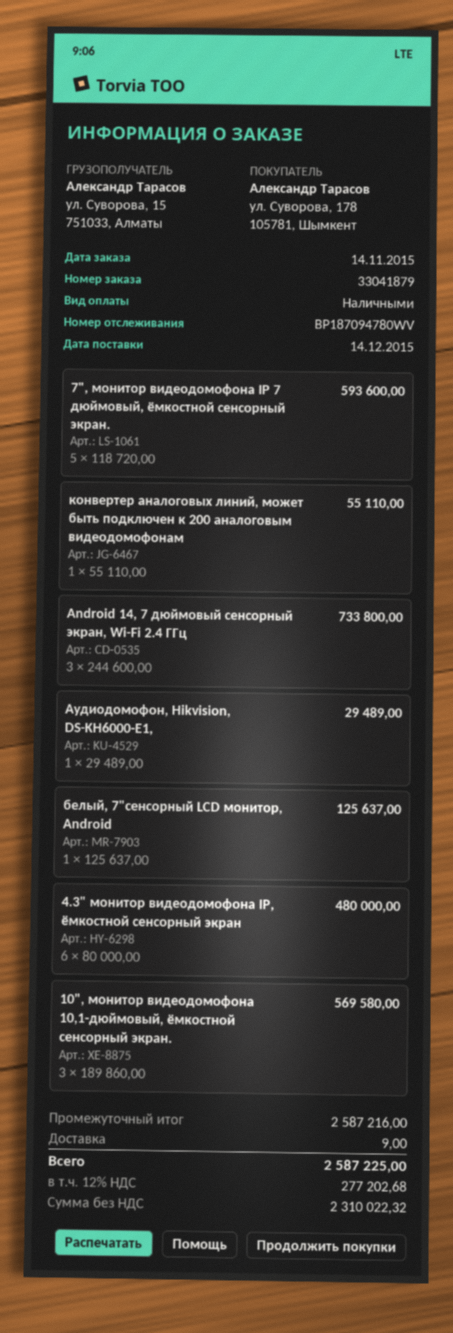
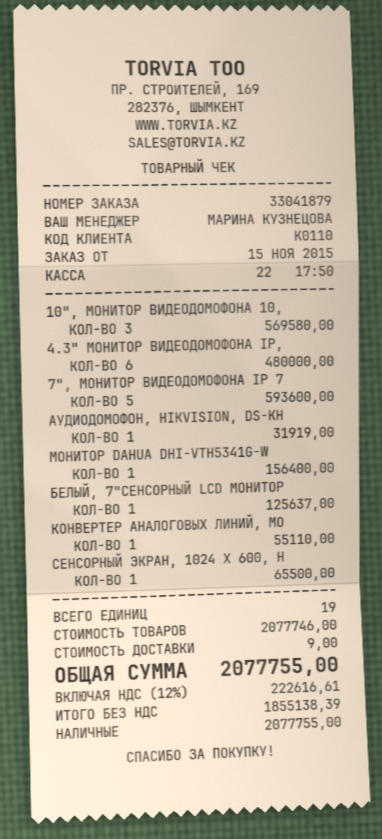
order date: 2015-11-14 -> 2015-11-15
Android 14, 7 дюймовый сенсорный экран, Wi-Fi 2.4 ГГц: 3 for 733800.00 -> none
Аудиодомофон, Hikvision, DS-KH6000-E1,: 1 for 29489.00 -> 1 for 31919.00
МОНИТОР DAHUA DHI-VTH5341G-W: none -> 1 for 156400.00
СЕНСОРНЫЙ ЭКРАН, 1024 X 600, H: none -> 1 for 65500.00
subtotal: 2587216.00 -> 2077746.00
net: 2310022.32 -> 1855138.39
tax: 12% = 277202.68 -> 12% = 222616.61
total: 2587225.00 -> 2077755.00

